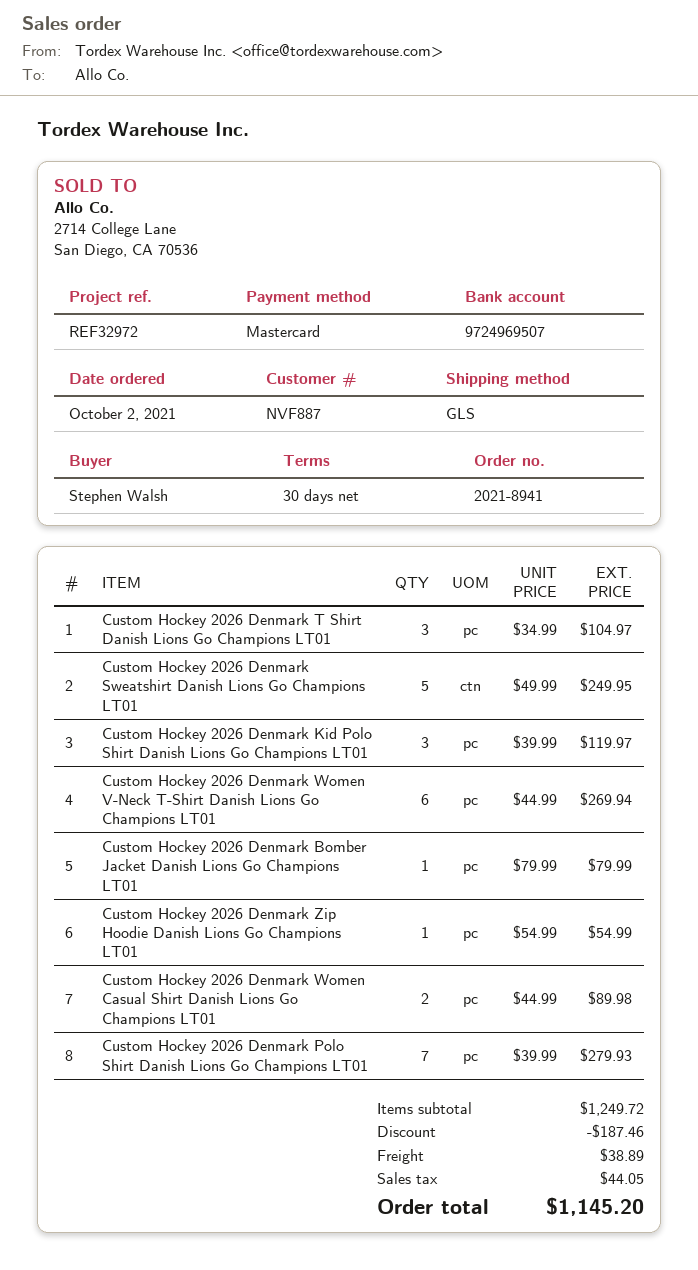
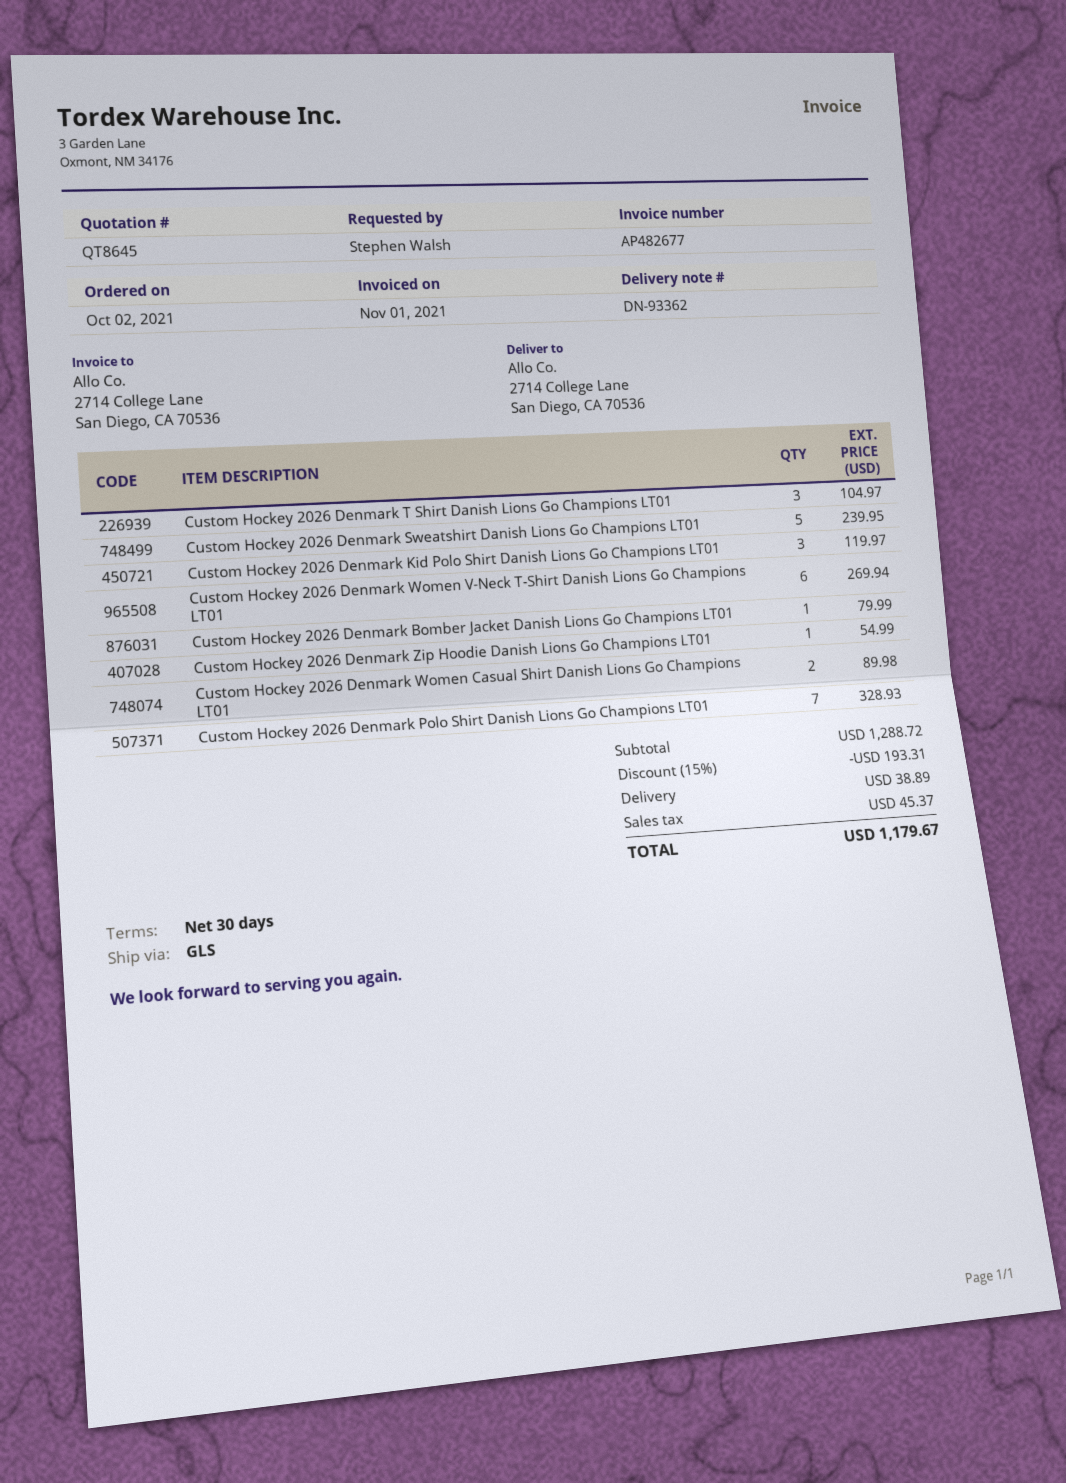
Custom Hockey 2026 Denmark Sweatshirt Danish Lions Go Champions LT01: 5 for 249.95 -> 5 for 239.95
Custom Hockey 2026 Denmark Polo Shirt Danish Lions Go Champions LT01: 7 for 279.93 -> 7 for 328.93
subtotal: 1249.72 -> 1288.72
discount: 187.46 -> 193.31
tax: 44.05 -> 45.37
total: 1145.20 -> 1179.67

